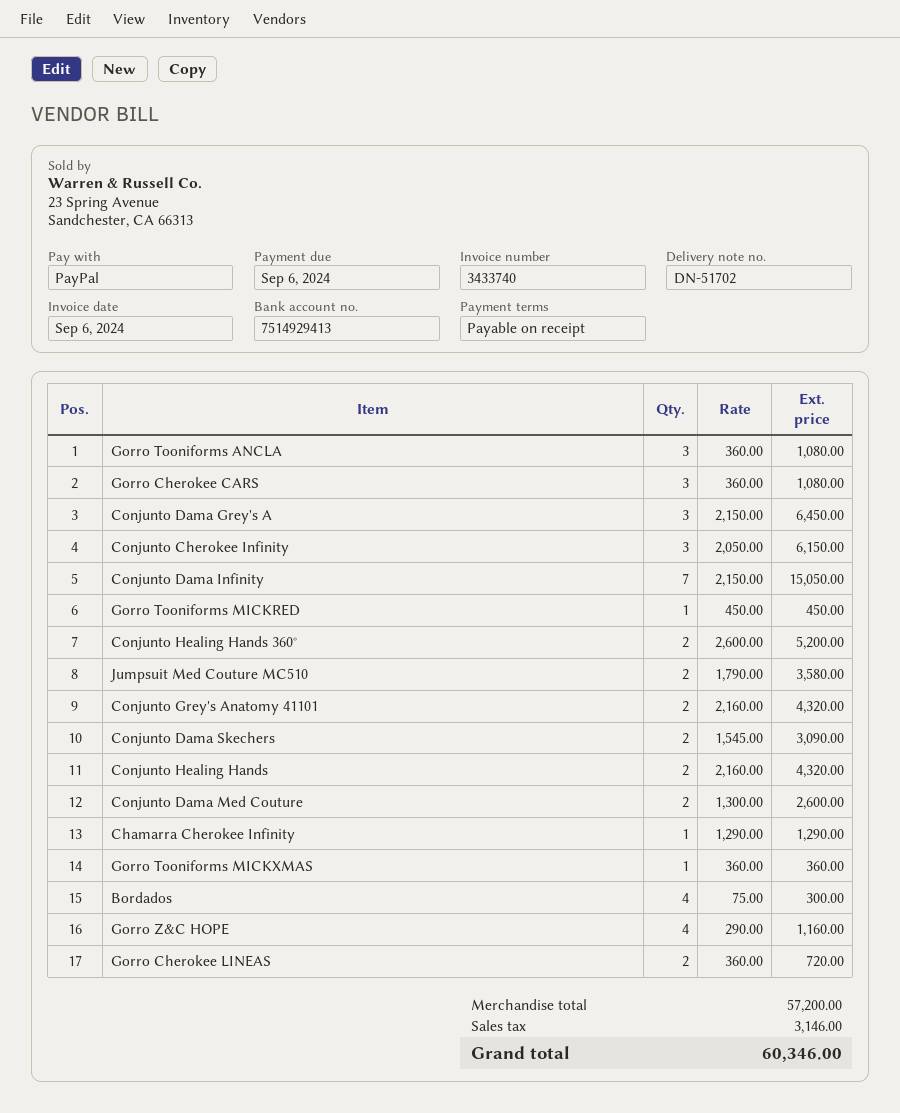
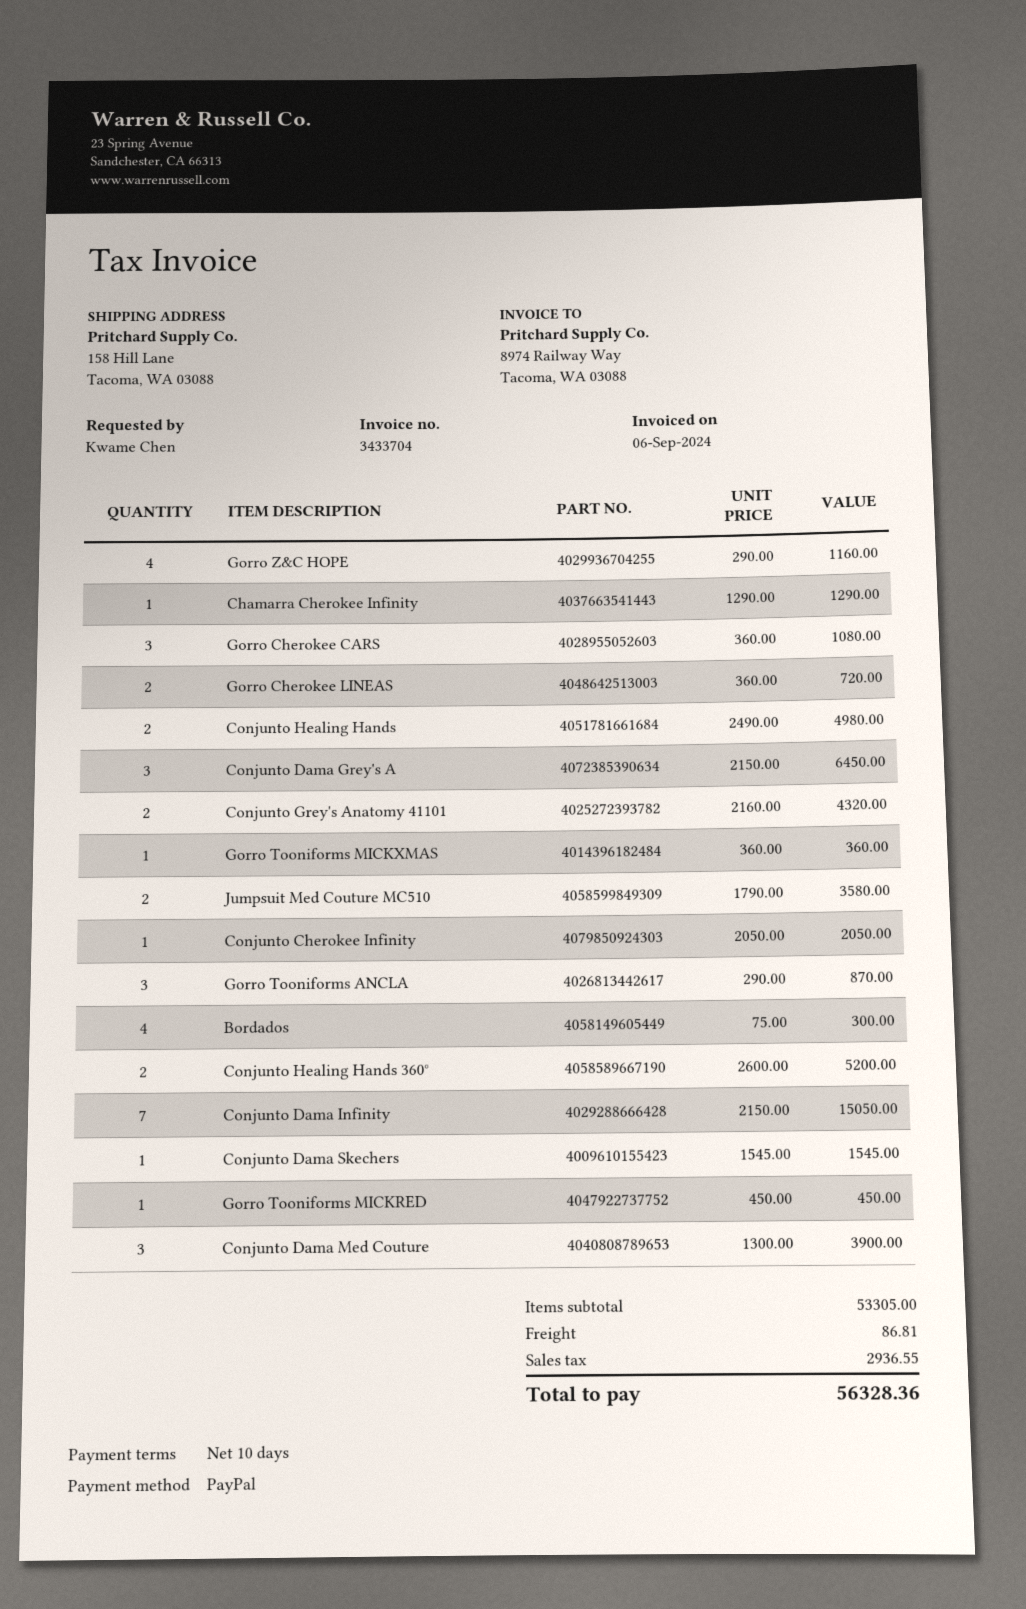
invoice number: 3433740 -> 3433704
payment terms: on receipt -> 10 days
Gorro Tooniforms ANCLA: 3 x 360.00 = 1080.00 -> 3 x 290.00 = 870.00
Conjunto Cherokee Infinity: 3 x 2050.00 = 6150.00 -> 1 x 2050.00 = 2050.00
Conjunto Dama Skechers: 2 x 1545.00 = 3090.00 -> 1 x 1545.00 = 1545.00
Conjunto Healing Hands: 2 x 2160.00 = 4320.00 -> 2 x 2490.00 = 4980.00
Conjunto Dama Med Couture: 2 x 1300.00 = 2600.00 -> 3 x 1300.00 = 3900.00
subtotal: 57200.00 -> 53305.00
shipping: none -> 86.81
tax: 3146.00 -> 2936.55
total: 60346.00 -> 56328.36

